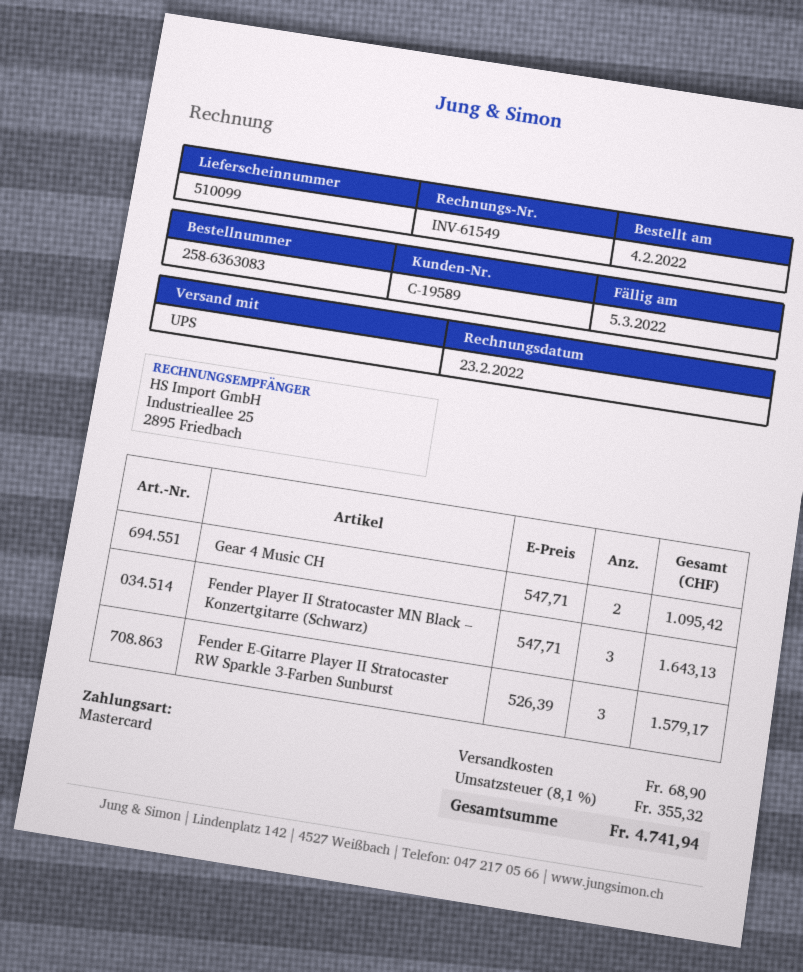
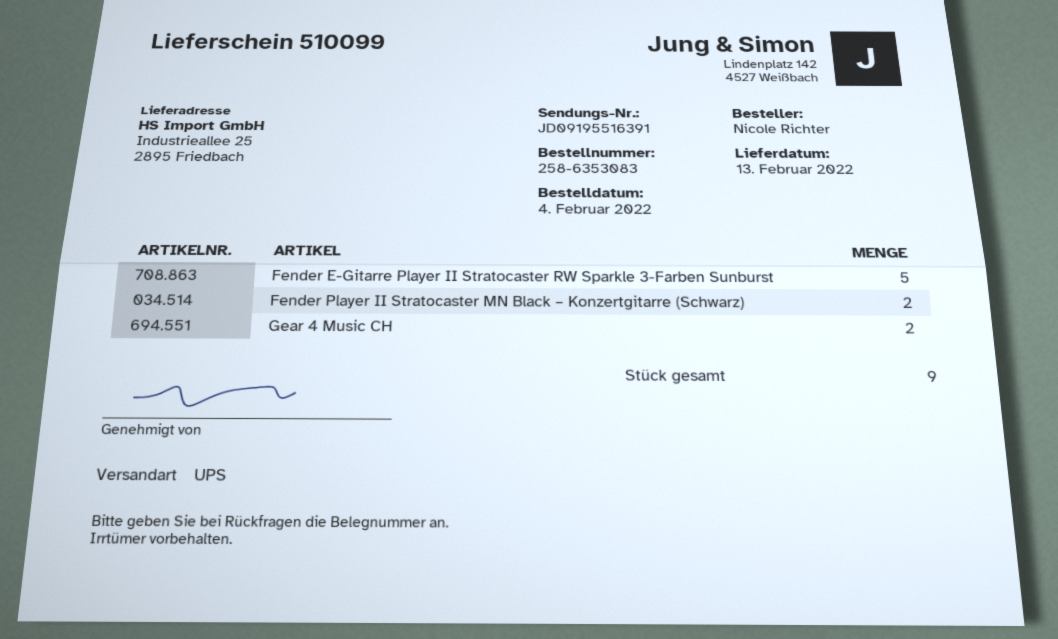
order number: 258-6363083 -> 258-6353083
Fender Player II Stratocaster MN Black – Konzertgitarre (Schwarz): 3 -> 2
Fender E-Gitarre Player II Stratocaster RW Sparkle 3-Farben Sunburst: 3 -> 5

